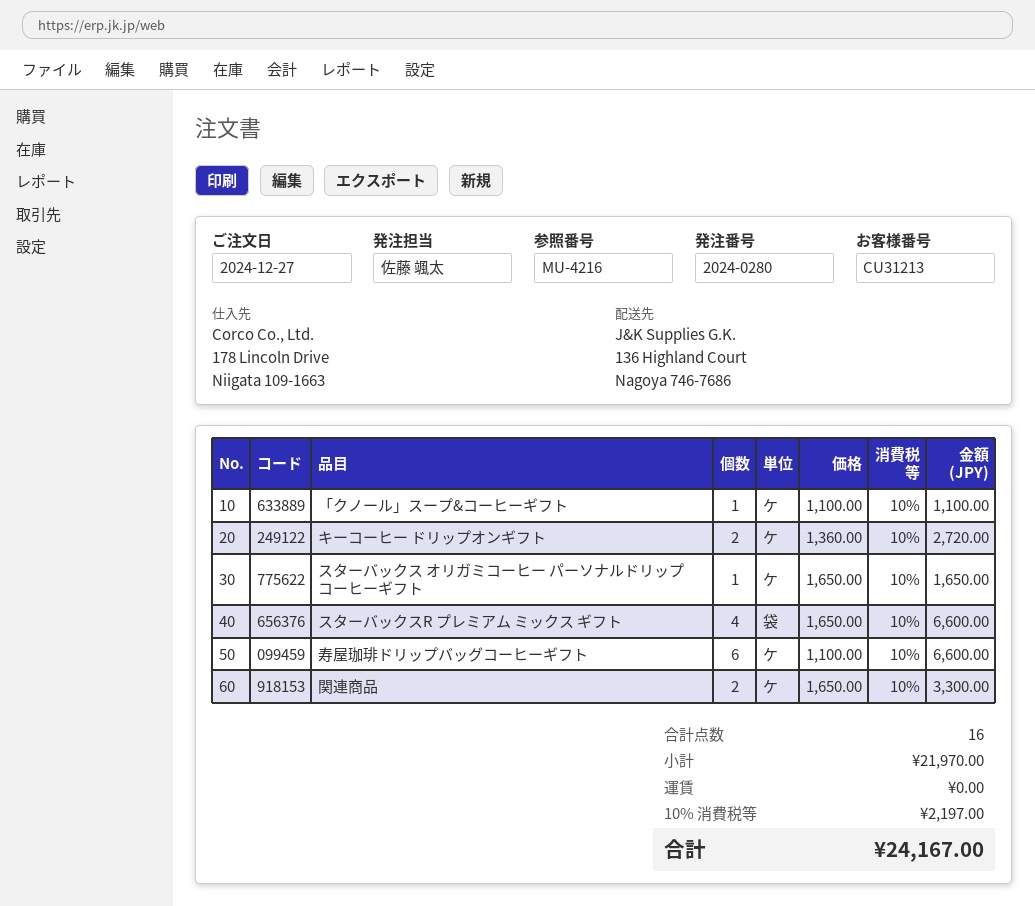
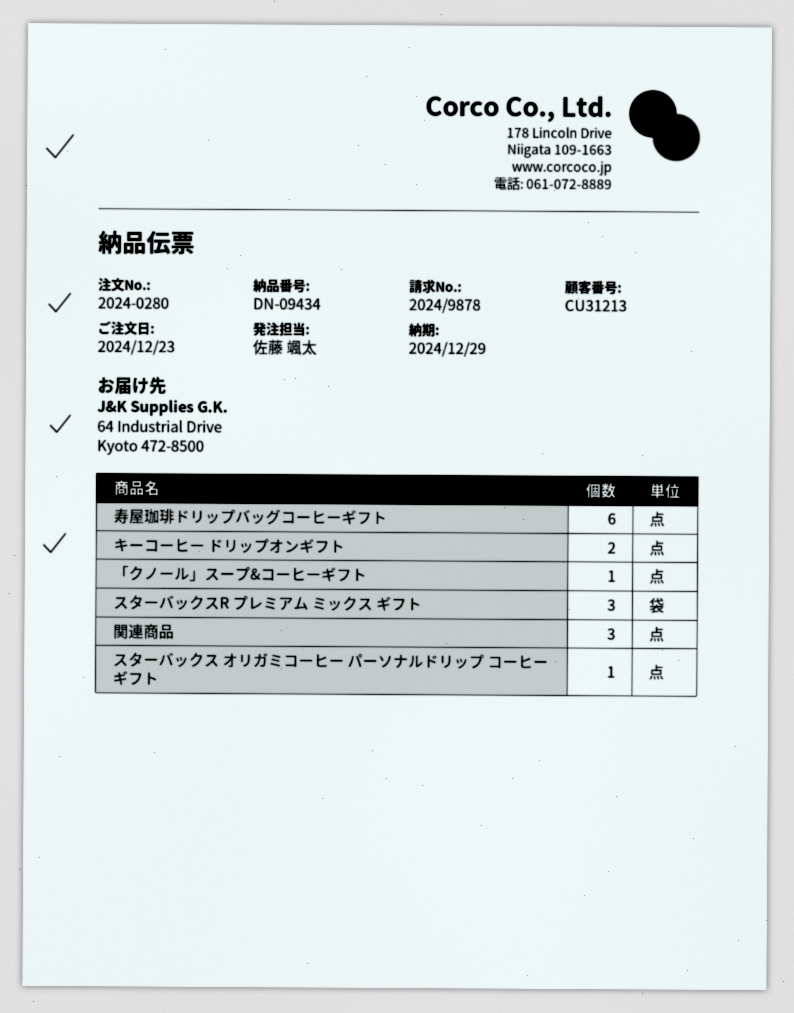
order date: 2024-12-27 -> 2024-12-23
ship to: 136 Highland Court, Nagoya 746-7686 -> 64 Industrial Drive, Kyoto 472-8500
スターバックスR プレミアム ミックス ギフト: 4 -> 3
関連商品: 2 -> 3

